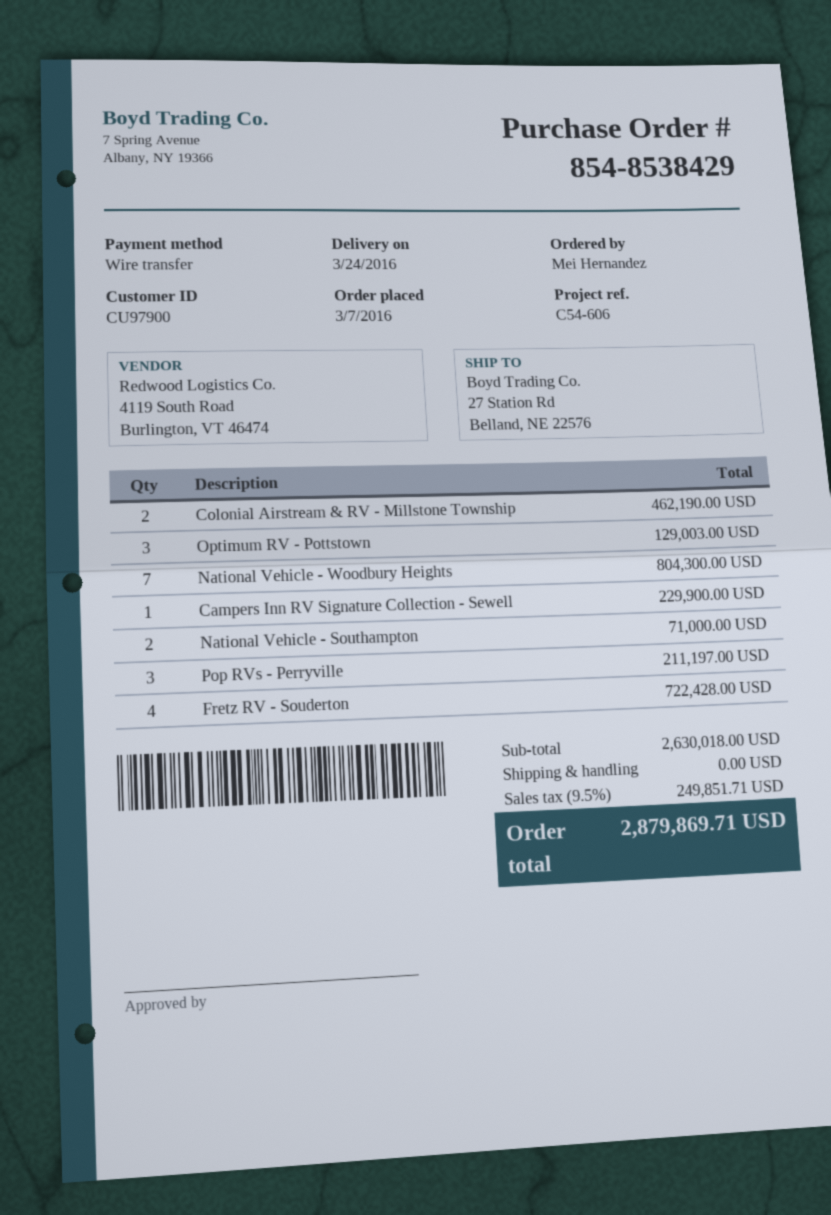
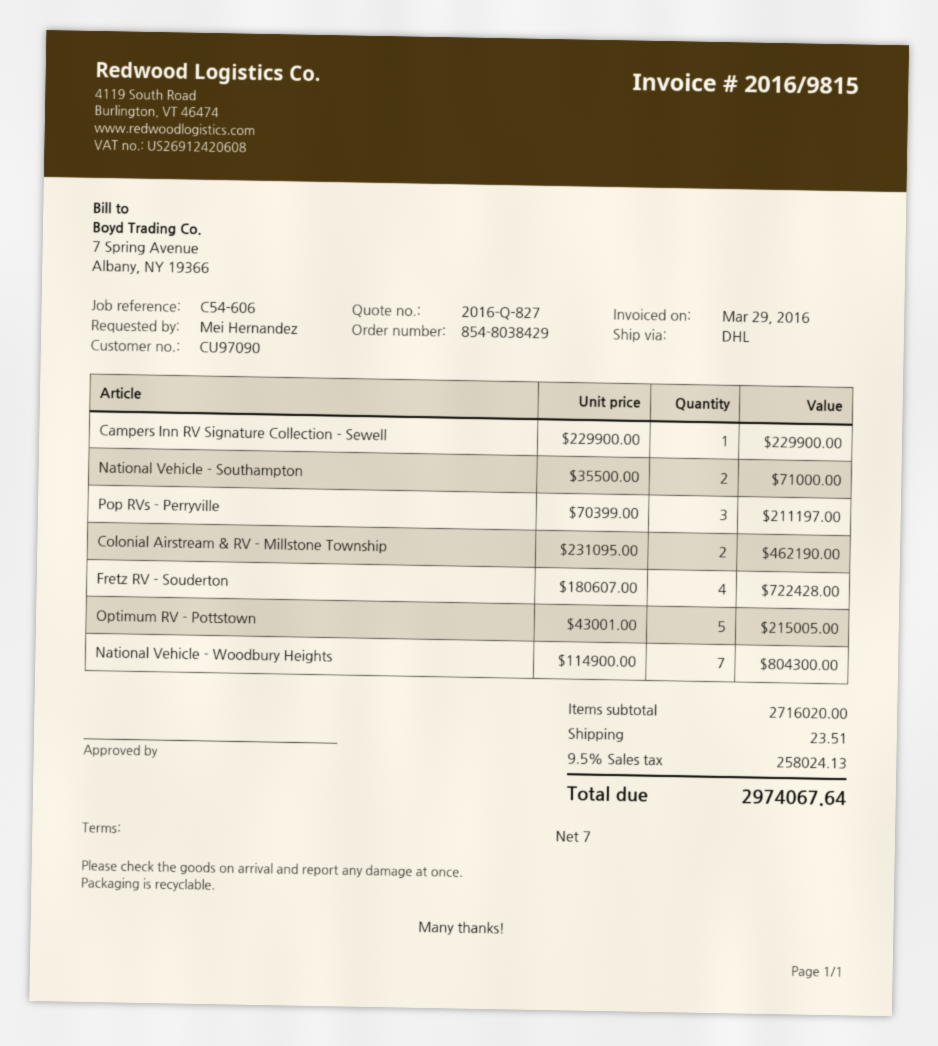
order number: 854-8538429 -> 854-8038429
customer number: CU97900 -> CU97090
Optimum RV - Pottstown: 3 for 129003.00 -> 5 for 215005.00
subtotal: 2630018.00 -> 2716020.00
shipping: 0.00 -> 23.51
tax: 9.5% = 249851.71 -> 9.5% = 258024.13
total: 2879869.71 -> 2974067.64

